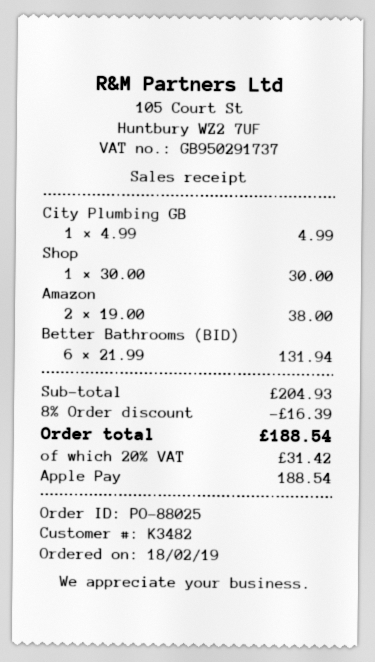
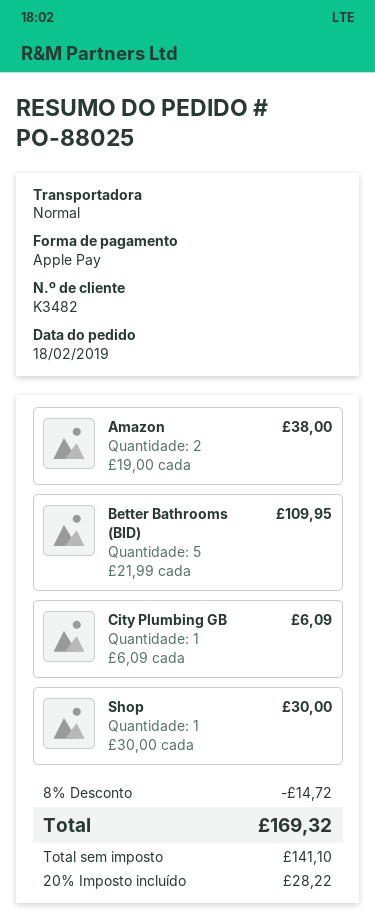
City Plumbing GB: 1 x 4.99 = 4.99 -> 1 x 6.09 = 6.09
Better Bathrooms (BID): 6 x 21.99 = 131.94 -> 5 x 21.99 = 109.95
discount: 8% = 16.39 -> 8% = 14.72
tax: 20% = 31.42 -> 20% = 28.22
total: 188.54 -> 169.32

